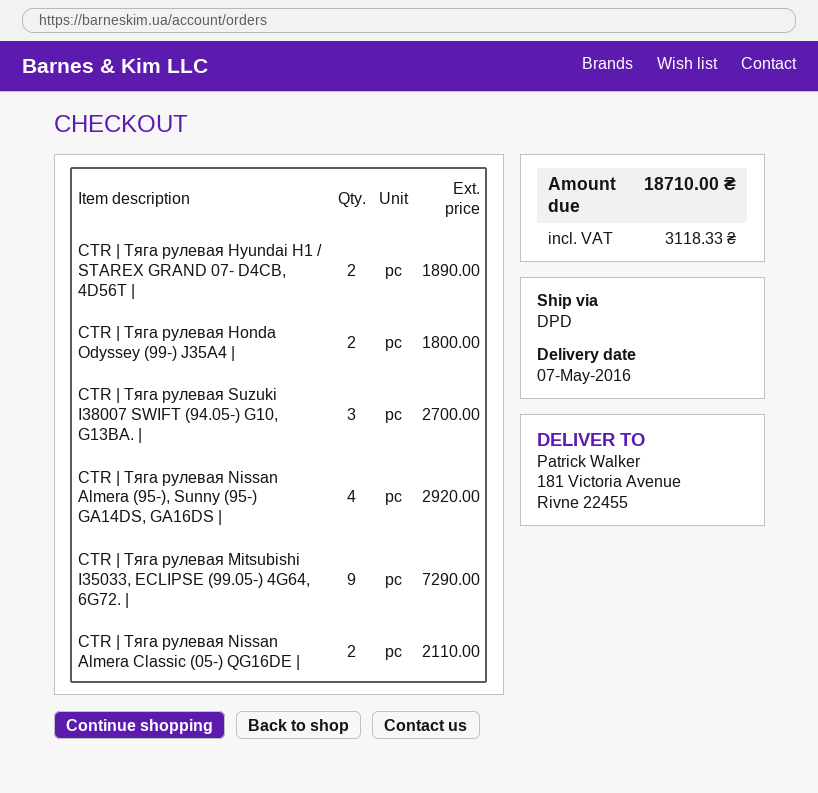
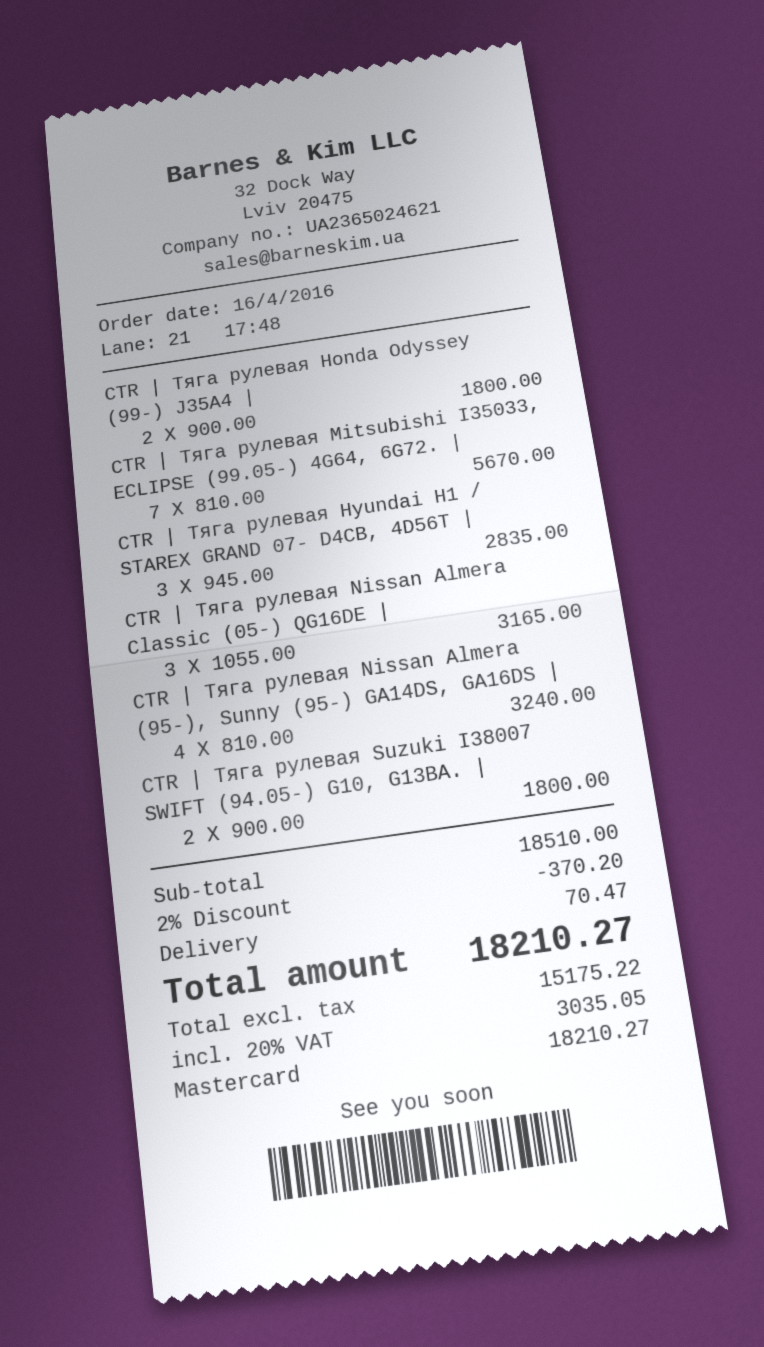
CTR | Тяга рулевая Hyundai H1 / STAREX GRAND 07- D4CB, 4D56T |: 2 for 1890.00 -> 3 for 2835.00
CTR | Тяга рулевая Suzuki I38007 SWIFT (94.05-) G10, G13BA. |: 3 for 2700.00 -> 2 for 1800.00
CTR | Тяга рулевая Nissan Almera (95-), Sunny (95-) GA14DS, GA16DS |: 4 for 2920.00 -> 4 for 3240.00
CTR | Тяга рулевая Mitsubishi I35033, ECLIPSE (99.05-) 4G64, 6G72. |: 9 for 7290.00 -> 7 for 5670.00
CTR | Тяга рулевая Nissan Almera Classic (05-) QG16DE |: 2 for 2110.00 -> 3 for 3165.00
discount: none -> 2% = 370.20
shipping: none -> 70.47
tax: 3118.33 -> 3035.05
total: 18710.00 -> 18210.27

